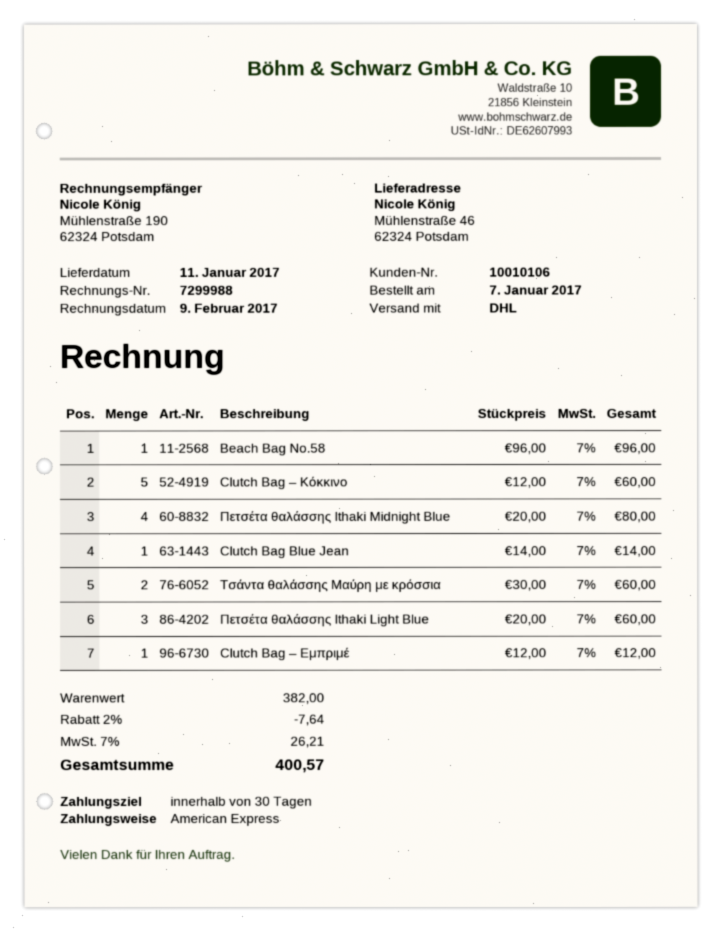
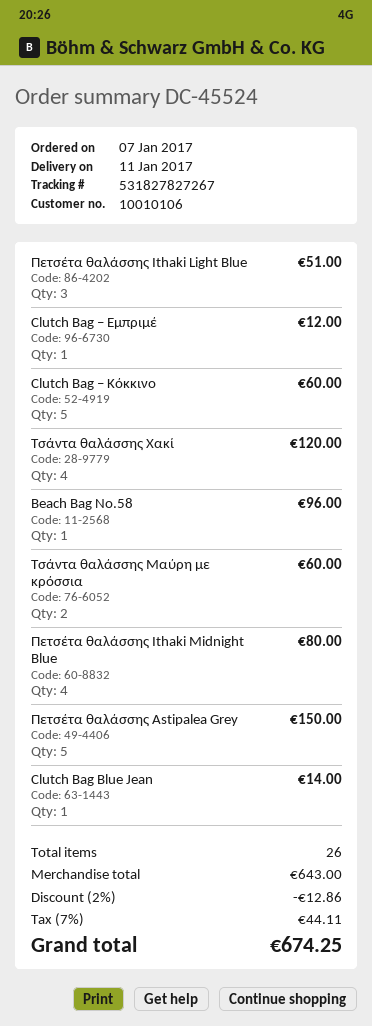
Πετσέτα θαλάσσης Ithaki Light Blue: 3 for 60.00 -> 3 for 51.00
Τσάντα θαλάσσης Χακί: none -> 4 for 120.00
Πετσέτα θαλάσσης Astipalea Grey: none -> 5 for 150.00
subtotal: 382.00 -> 643.00
discount: 2% = 7.64 -> 2% = 12.86
tax: 7% = 26.21 -> 7% = 44.11
total: 400.57 -> 674.25

